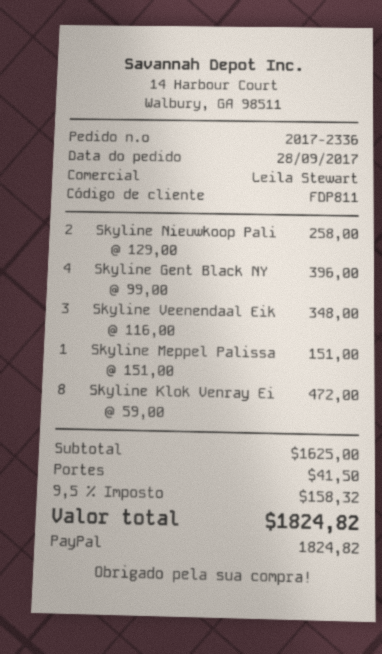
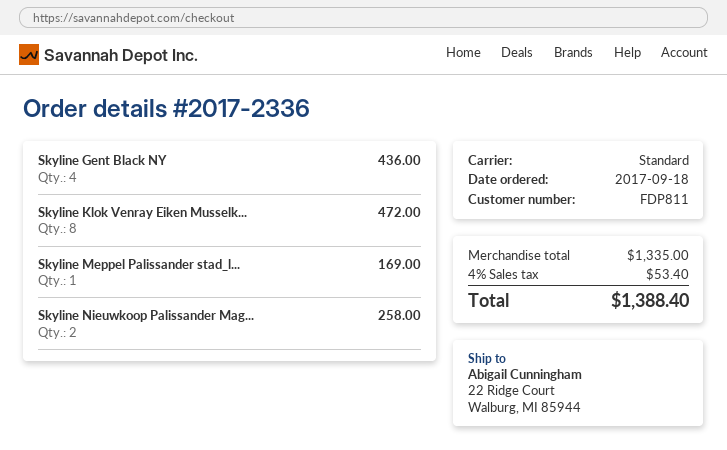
order date: 2017-09-28 -> 2017-09-18
Skyline Gent Black NY: 4 for 396.00 -> 4 for 436.00
Skyline Veenendaal Eik: 3 for 348.00 -> none
Skyline Meppel Palissa: 1 for 151.00 -> 1 for 169.00
subtotal: 1625.00 -> 1335.00
shipping: 41.50 -> none
tax: 9.5% = 158.32 -> 4% = 53.40
total: 1824.82 -> 1388.40

